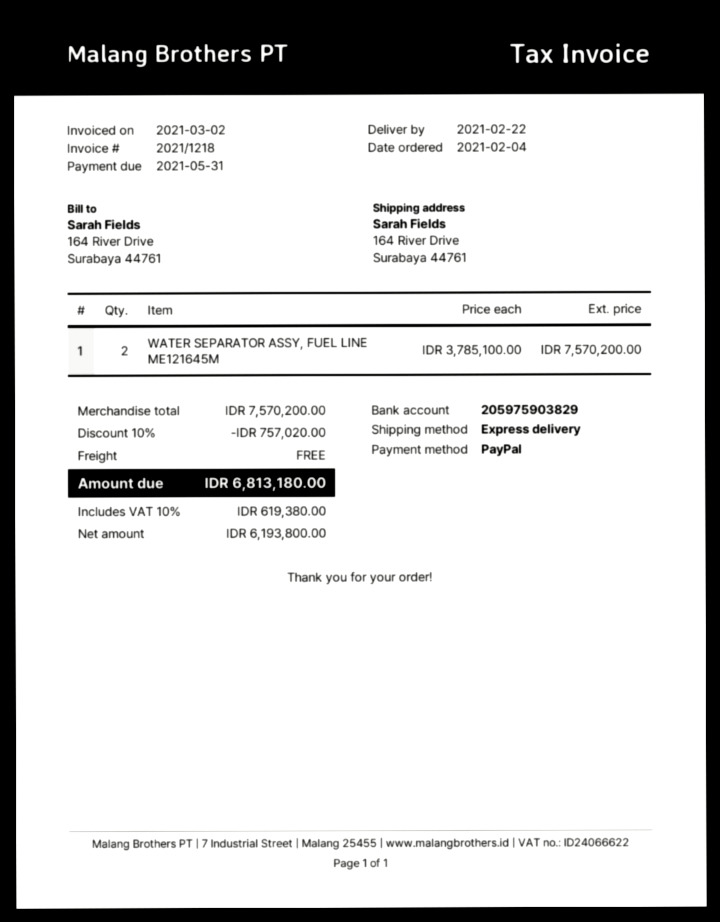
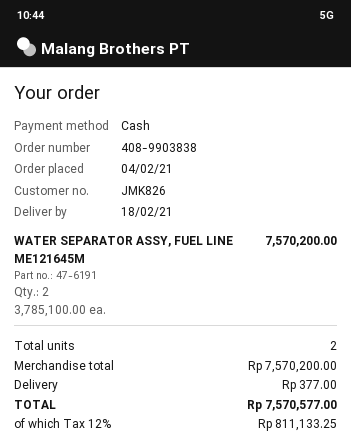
delivery date: 2021-02-22 -> 2021-02-18
payment method: PayPal -> cash
discount: 10% = 757020.00 -> none
shipping: 0.00 -> 377.00
tax: 10% = 619380.00 -> 12% = 811133.25
total: 6813180.00 -> 7570577.00

